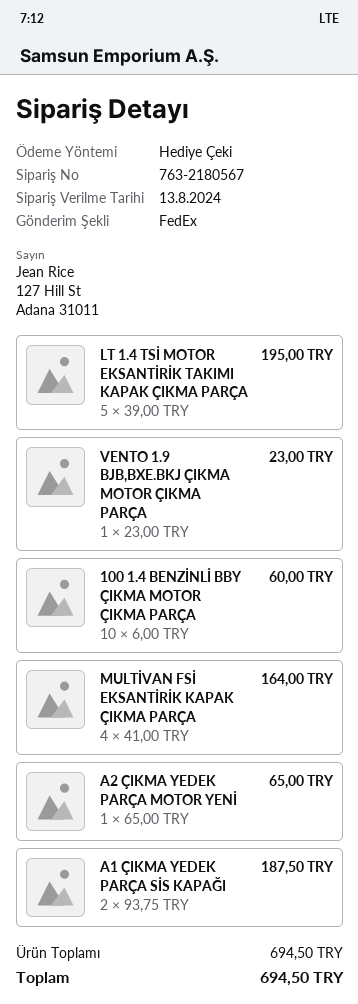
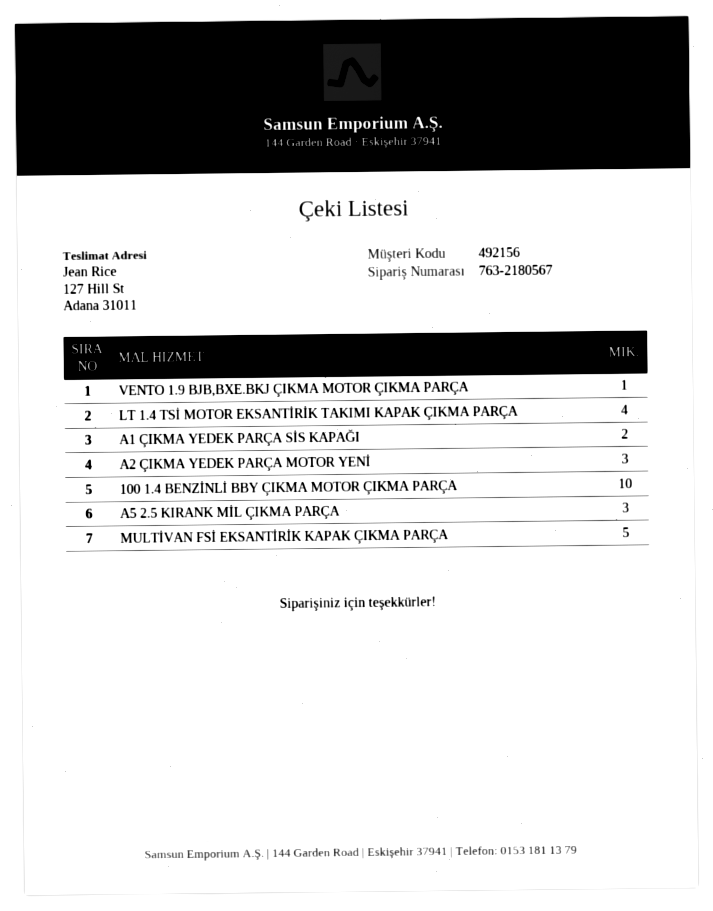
LT 1.4 TSİ MOTOR EKSANTİRİK TAKIMI KAPAK ÇIKMA PARÇA: 5 -> 4
MULTİVAN FSİ EKSANTİRİK KAPAK ÇIKMA PARÇA: 4 -> 5
A2 ÇIKMA YEDEK PARÇA MOTOR YENİ: 1 -> 3
A5 2.5 KIRANK MİL ÇIKMA PARÇA: none -> 3

